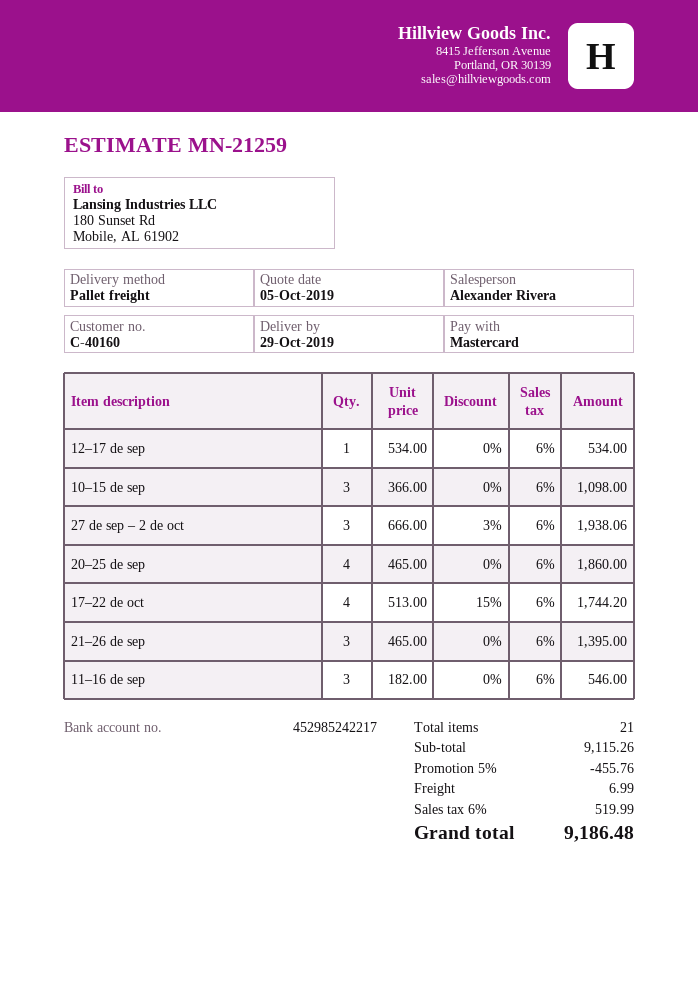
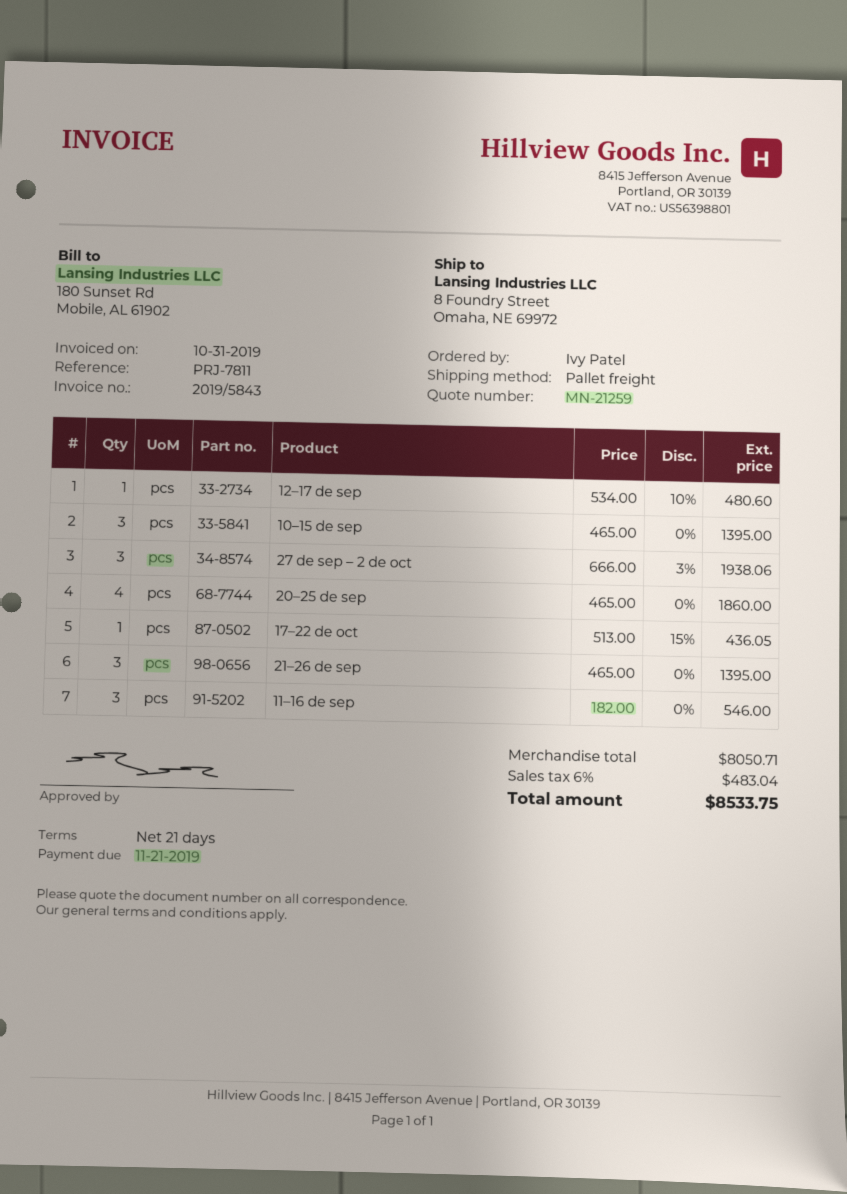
12–17 de sep: 1 x 534.00 = 534.00 -> 1 x 534.00 - 10% = 480.60
10–15 de sep: 3 x 366.00 = 1098.00 -> 3 x 465.00 = 1395.00
17–22 de oct: 4 x 513.00 - 15% = 1744.20 -> 1 x 513.00 - 15% = 436.05
subtotal: 9115.26 -> 8050.71
discount: 5% = 455.76 -> none
shipping: 6.99 -> none
tax: 6% = 519.99 -> 6% = 483.04
total: 9186.48 -> 8533.75

